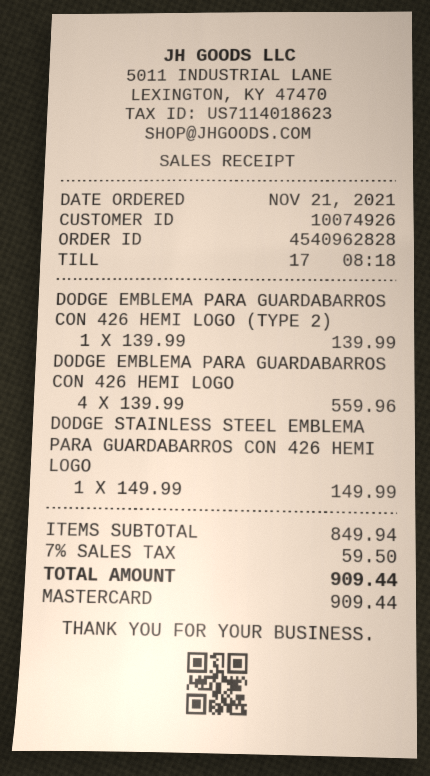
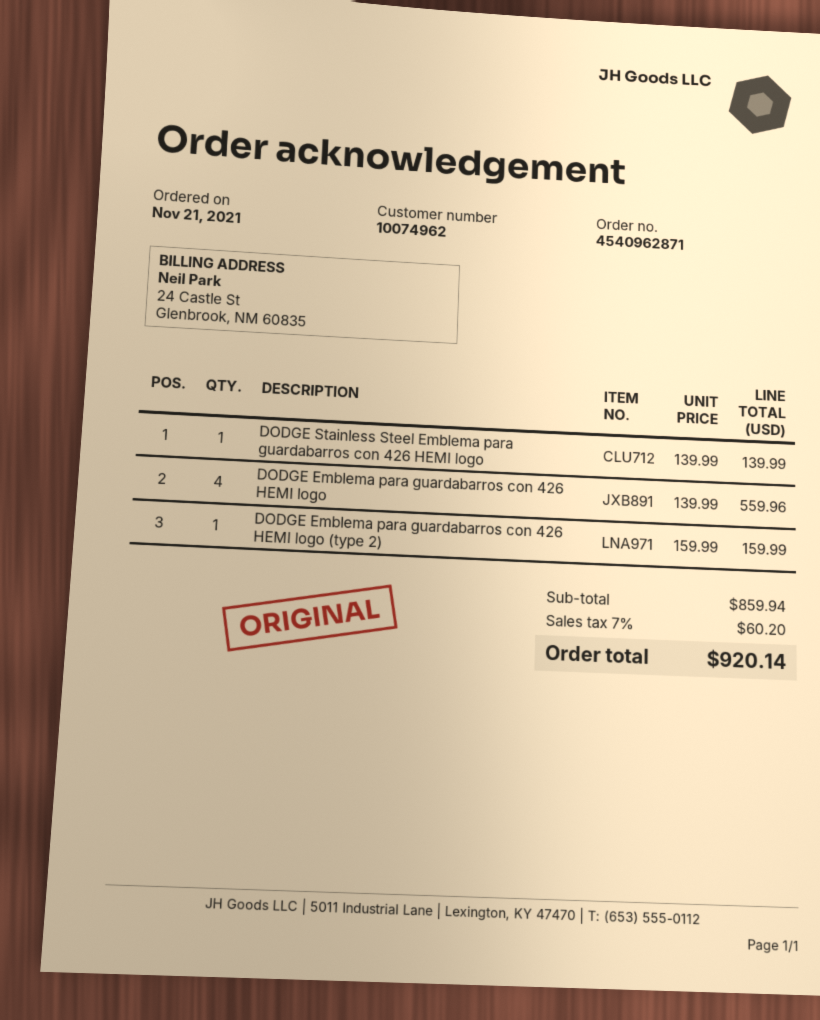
order number: 4540962828 -> 4540962871
customer number: 10074926 -> 10074962
DODGE EMBLEMA PARA GUARDABARROS CON 426 HEMI LOGO (TYPE 2): 1 x 139.99 = 139.99 -> 1 x 159.99 = 159.99
DODGE STAINLESS STEEL EMBLEMA PARA GUARDABARROS CON 426 HEMI LOGO: 1 x 149.99 = 149.99 -> 1 x 139.99 = 139.99
subtotal: 849.94 -> 859.94
tax: 7% = 59.50 -> 7% = 60.20
total: 909.44 -> 920.14

